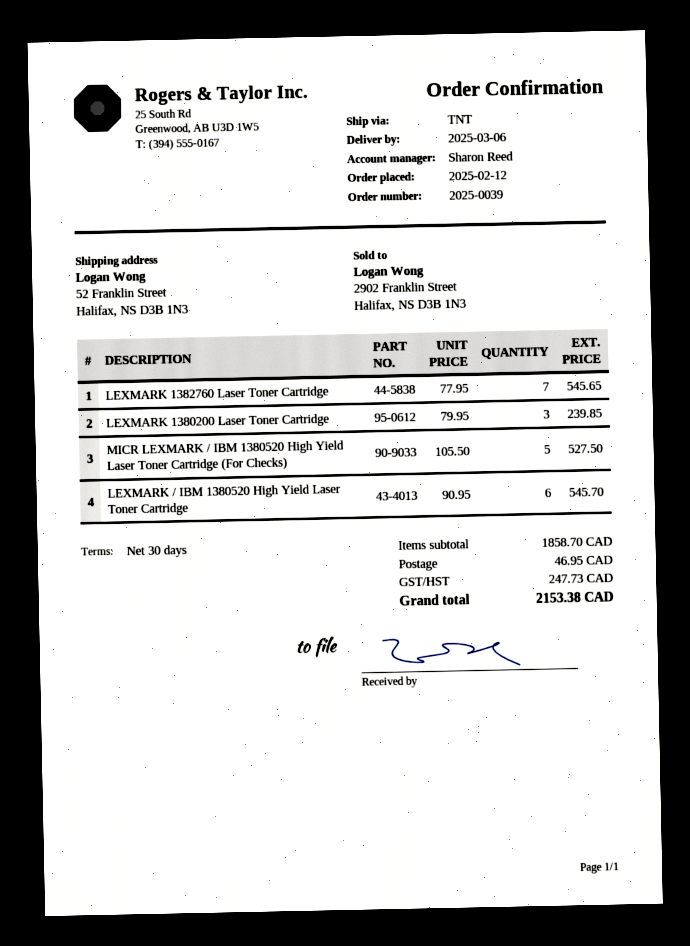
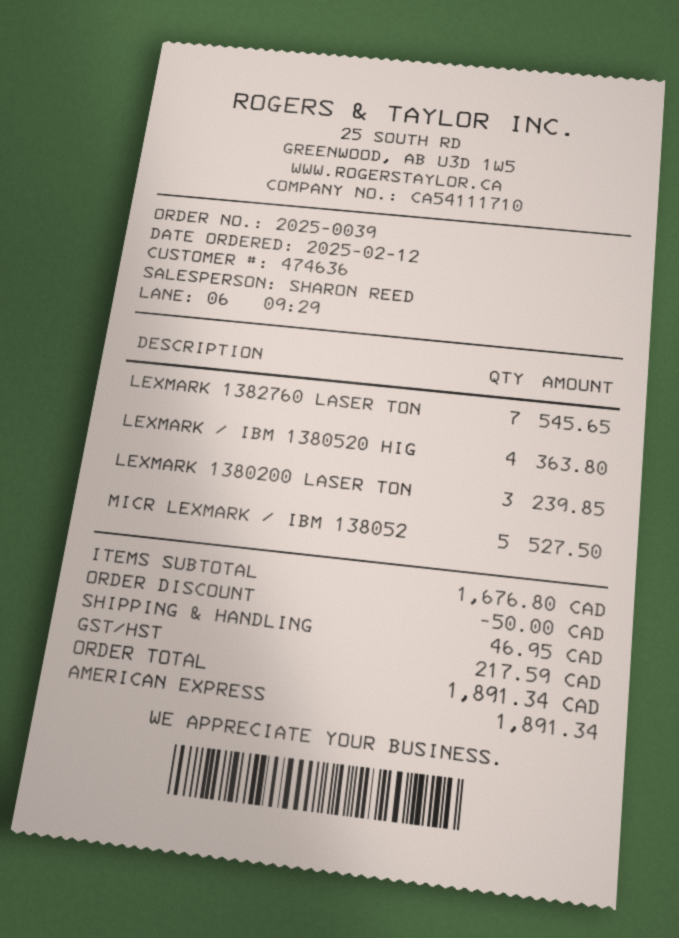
LEXMARK / IBM 1380520 High Yield Laser Toner Cartridge: 6 for 545.70 -> 4 for 363.80
subtotal: 1858.70 -> 1676.80
discount: none -> 50.00
tax: 247.73 -> 217.59
total: 2153.38 -> 1891.34

